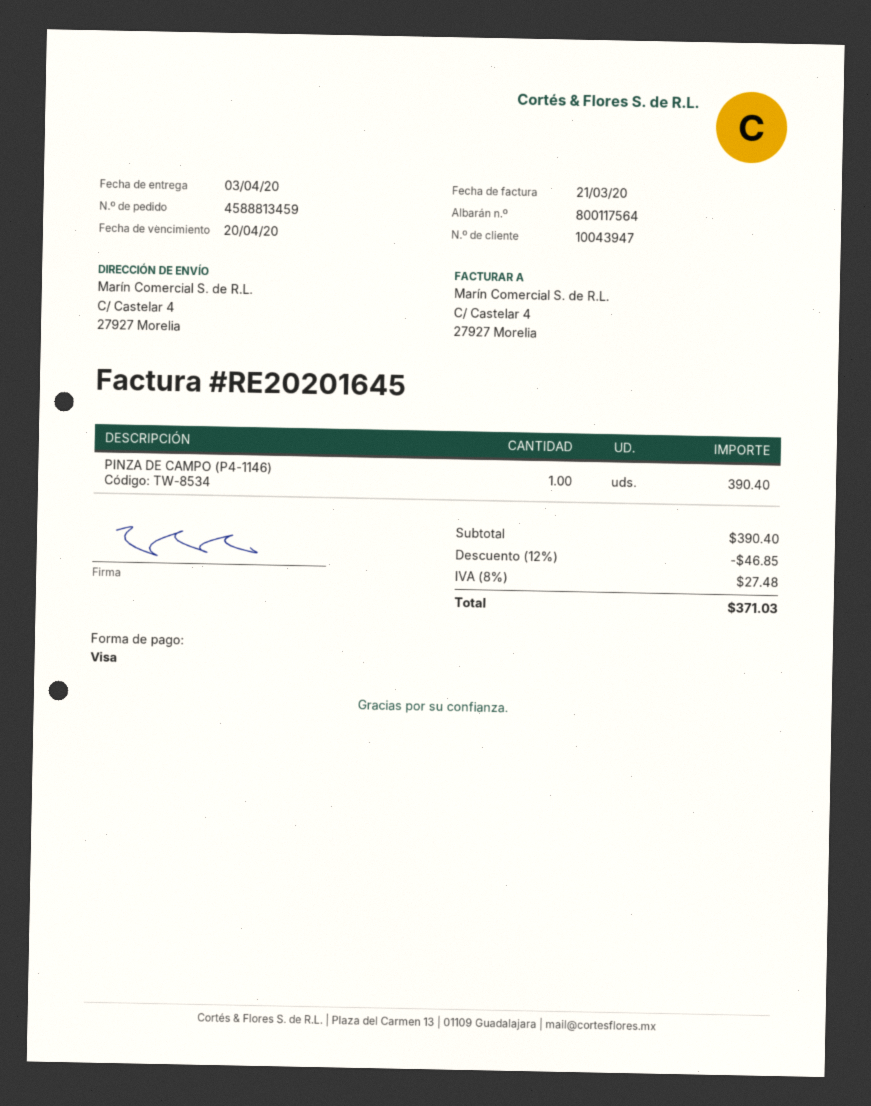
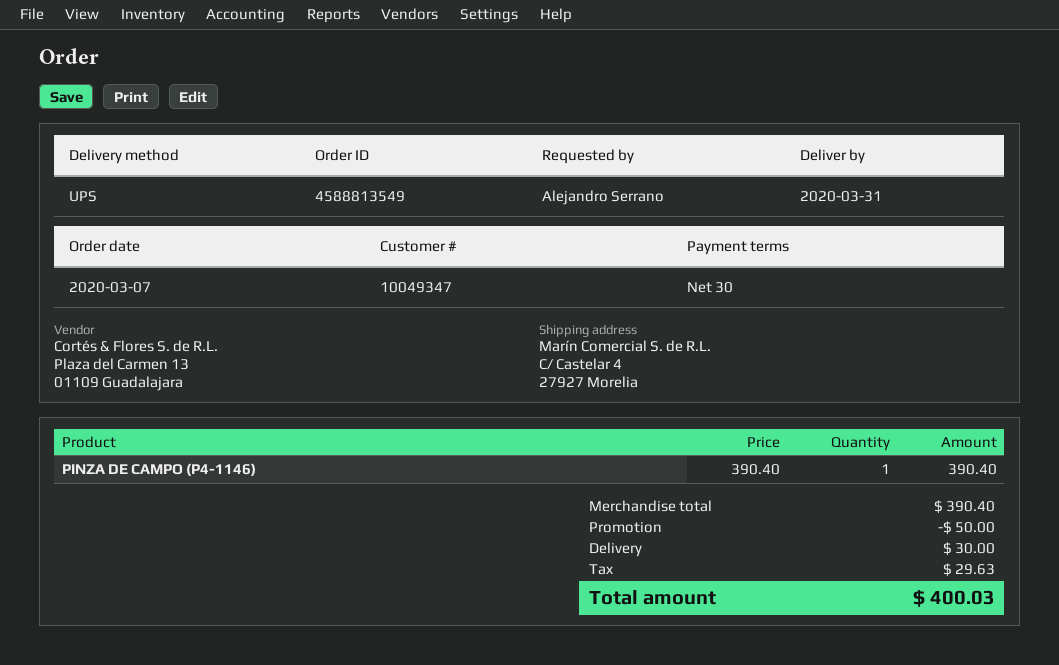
order number: 4588813459 -> 4588813549
delivery date: 2020-04-03 -> 2020-03-31
customer number: 10043947 -> 10049347
discount: 46.85 -> 50.00
shipping: none -> 30.00
tax: 27.48 -> 29.63
total: 371.03 -> 400.03

